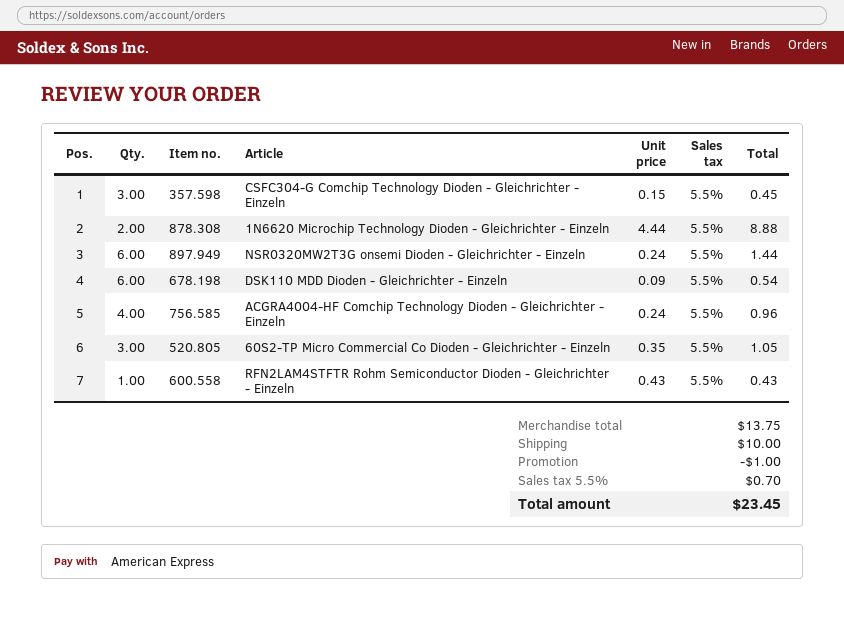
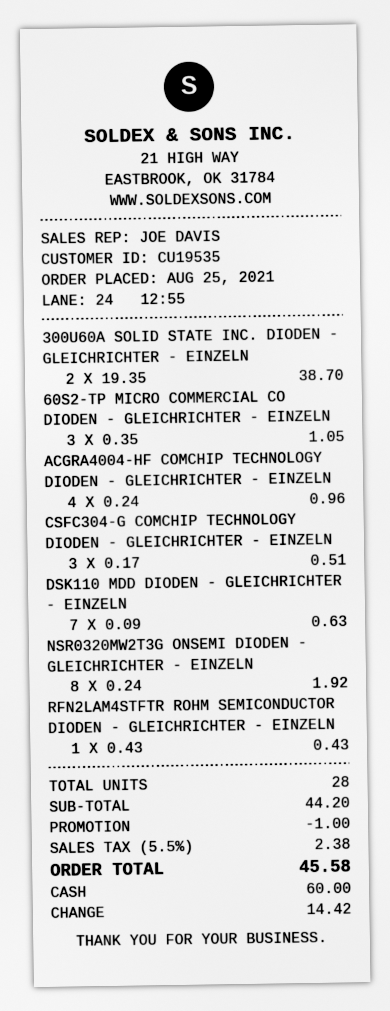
payment method: American Express -> cash
CSFC304-G Comchip Technology Dioden - Gleichrichter - Einzeln: 3 x 0.15 = 0.45 -> 3 x 0.17 = 0.51
1N6620 Microchip Technology Dioden - Gleichrichter - Einzeln: 2 x 4.44 = 8.88 -> none
NSR0320MW2T3G onsemi Dioden - Gleichrichter - Einzeln: 6 x 0.24 = 1.44 -> 8 x 0.24 = 1.92
DSK110 MDD Dioden - Gleichrichter - Einzeln: 6 x 0.09 = 0.54 -> 7 x 0.09 = 0.63
300U60A SOLID STATE INC. DIODEN - GLEICHRICHTER - EINZELN: none -> 2 x 19.35 = 38.70
subtotal: 13.75 -> 44.20
shipping: 10.00 -> none
tax: 5.5% = 0.70 -> 5.5% = 2.38
total: 23.45 -> 45.58

